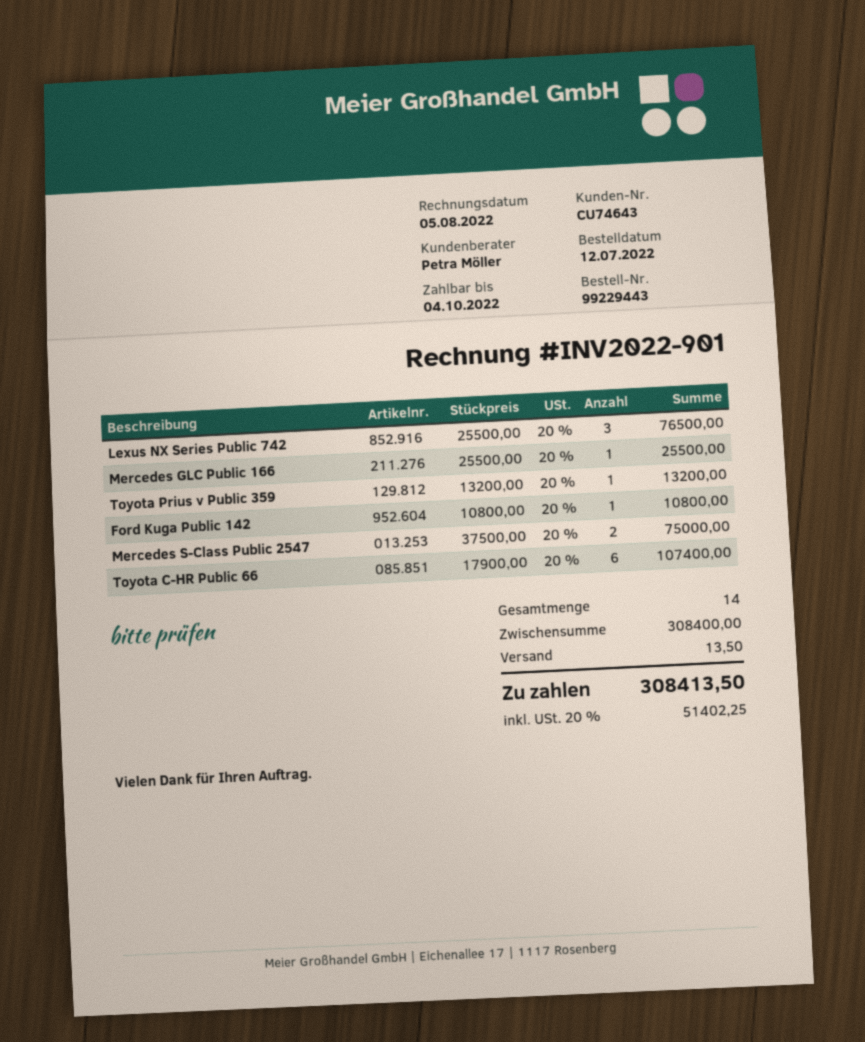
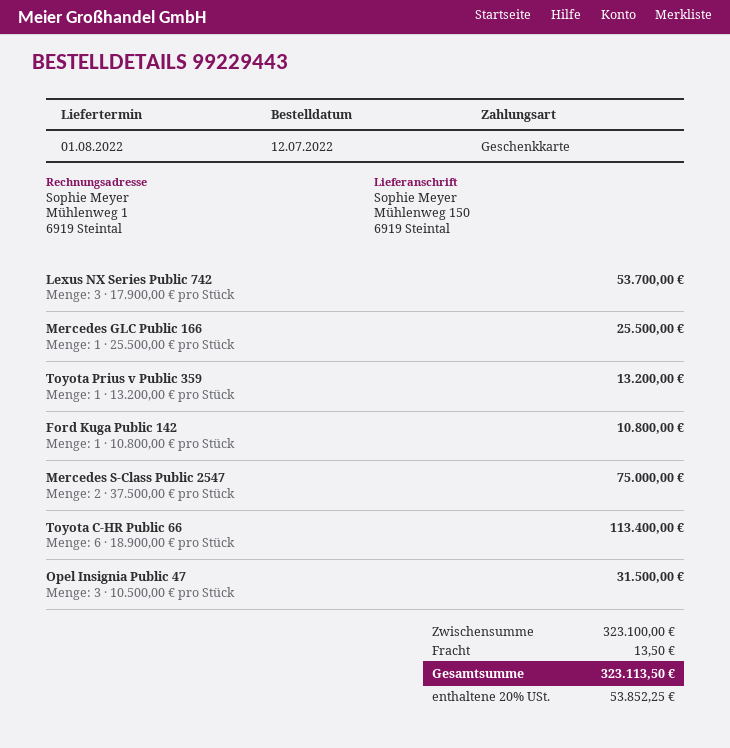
Lexus NX Series Public 742: 3 x 25500.00 = 76500.00 -> 3 x 17900.00 = 53700.00
Toyota C-HR Public 66: 6 x 17900.00 = 107400.00 -> 6 x 18900.00 = 113400.00
Opel Insignia Public 47: none -> 3 x 10500.00 = 31500.00
subtotal: 308400.00 -> 323100.00
tax: 20% = 51402.25 -> 20% = 53852.25
total: 308413.50 -> 323113.50

